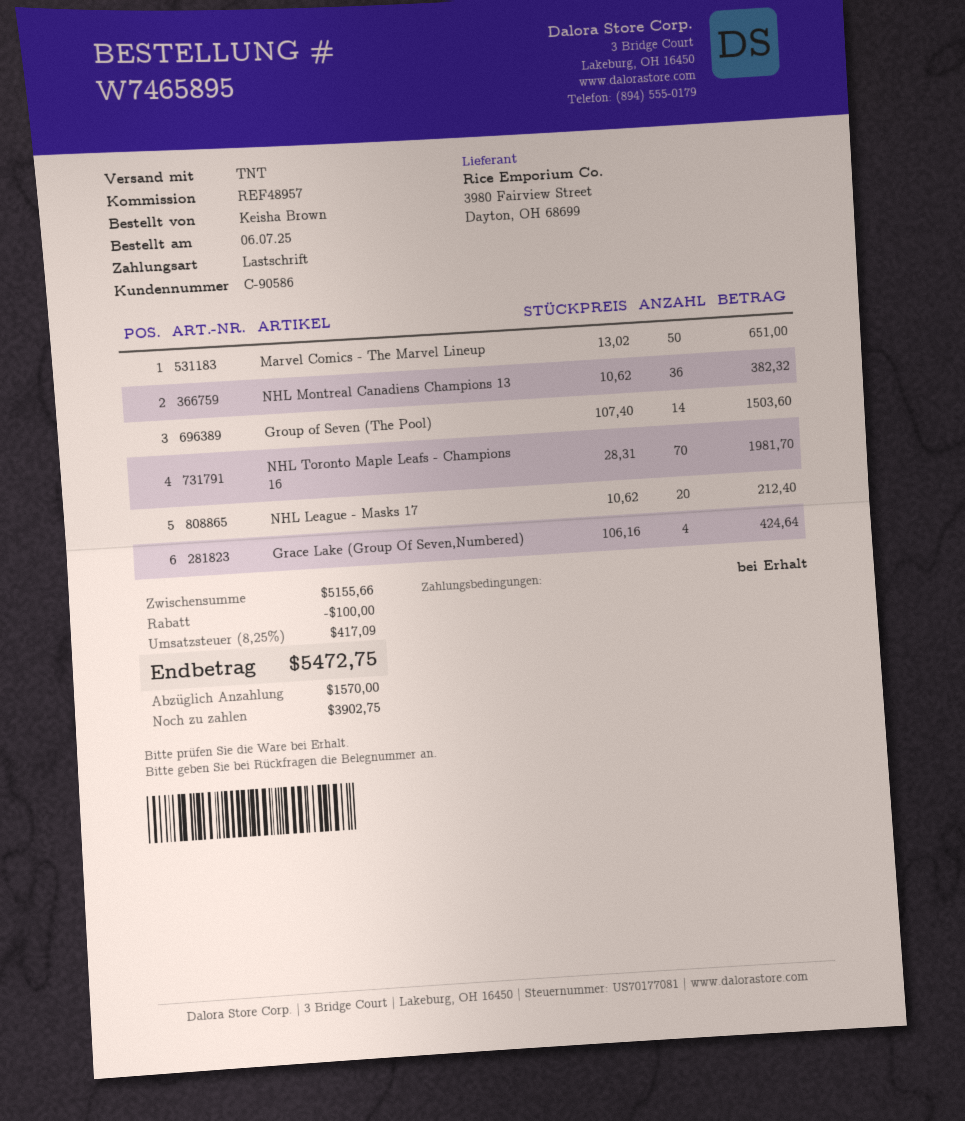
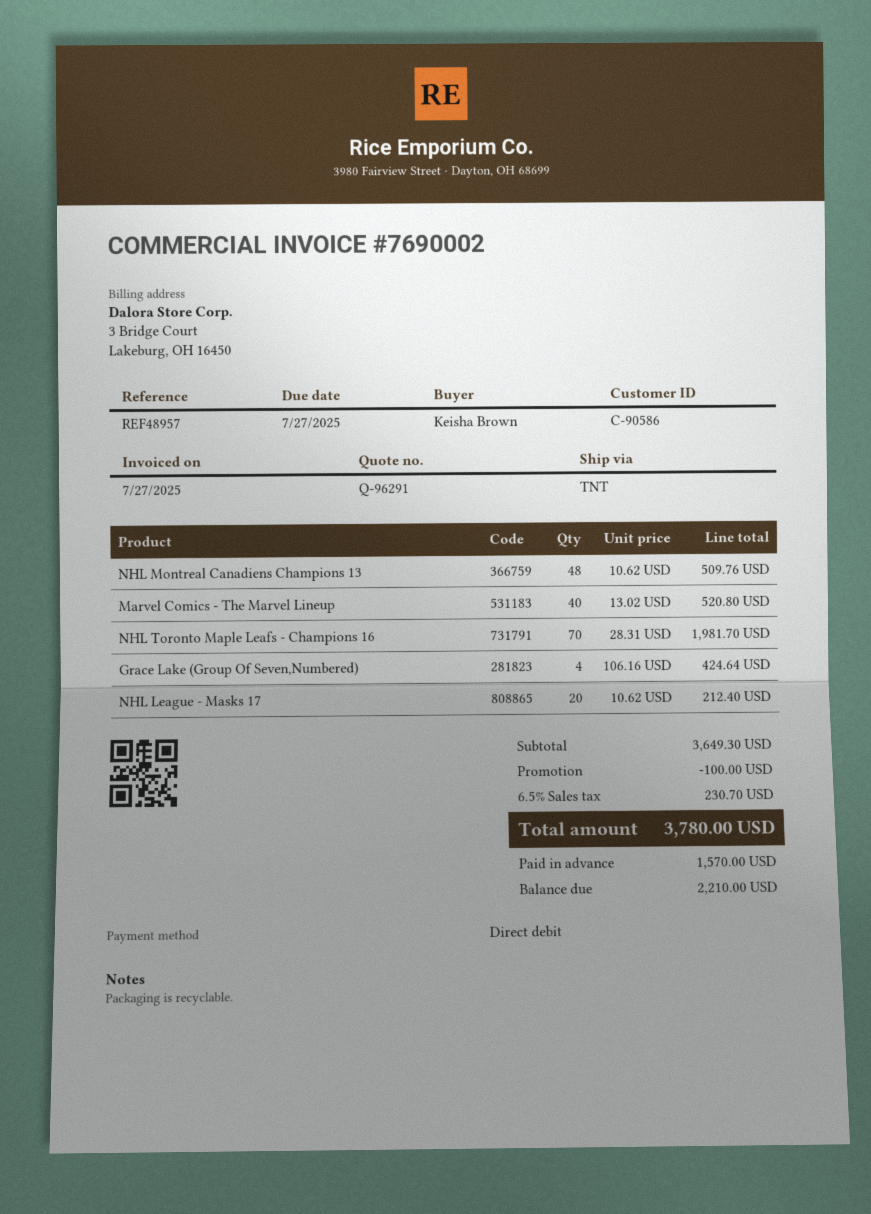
Marvel Comics - The Marvel Lineup: 50 x 13.02 = 651.00 -> 40 x 13.02 = 520.80
NHL Montreal Canadiens Champions 13: 36 x 10.62 = 382.32 -> 48 x 10.62 = 509.76
Group of Seven (The Pool): 14 x 107.40 = 1503.60 -> none
subtotal: 5155.66 -> 3649.30
tax: 8.25% = 417.09 -> 6.5% = 230.70
total: 5472.75 -> 3780.00
balance: 3902.75 -> 2210.00

